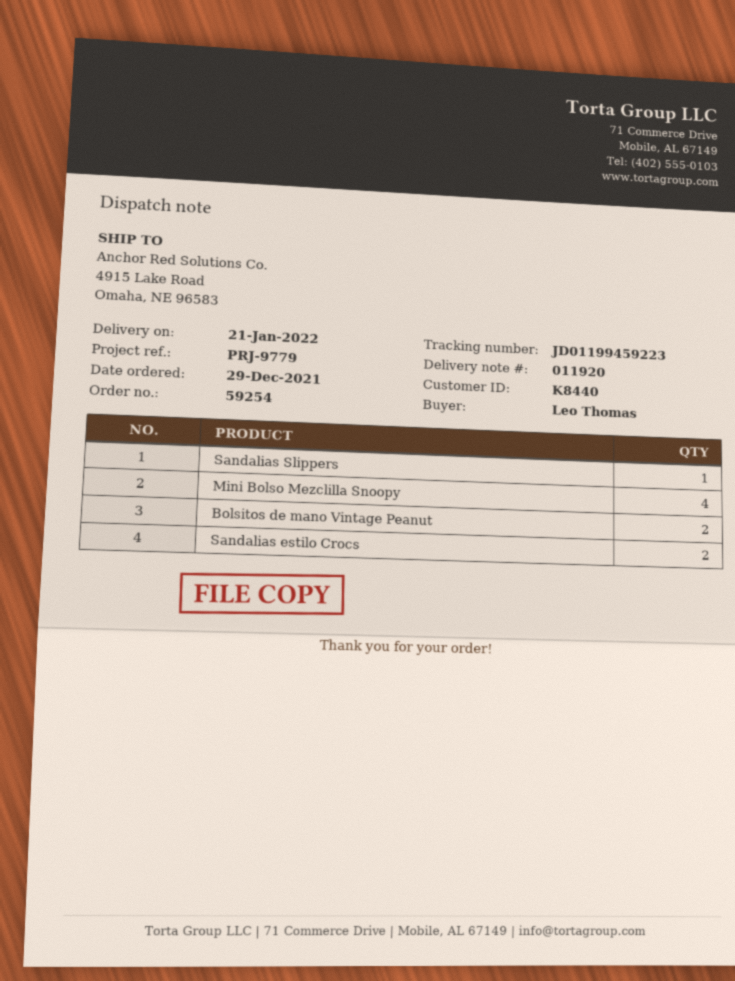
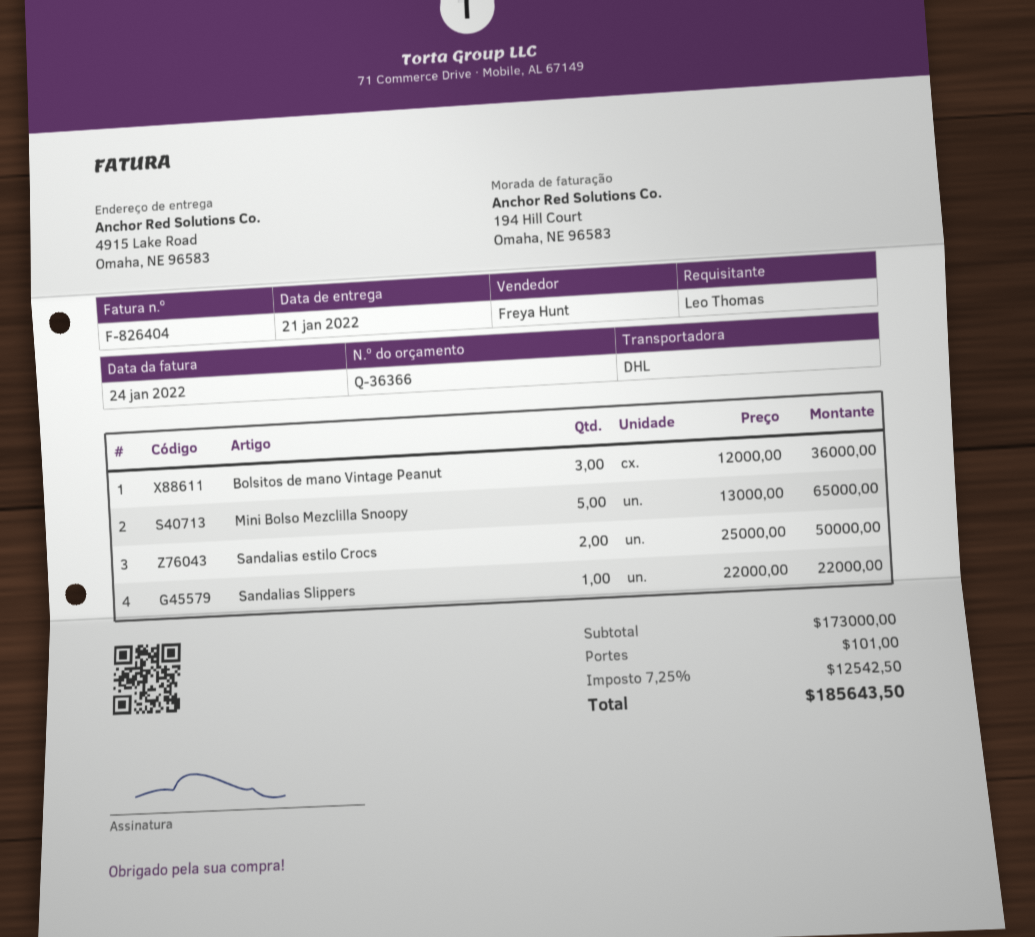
Mini Bolso Mezclilla Snoopy: 4 -> 5
Bolsitos de mano Vintage Peanut: 2 -> 3

